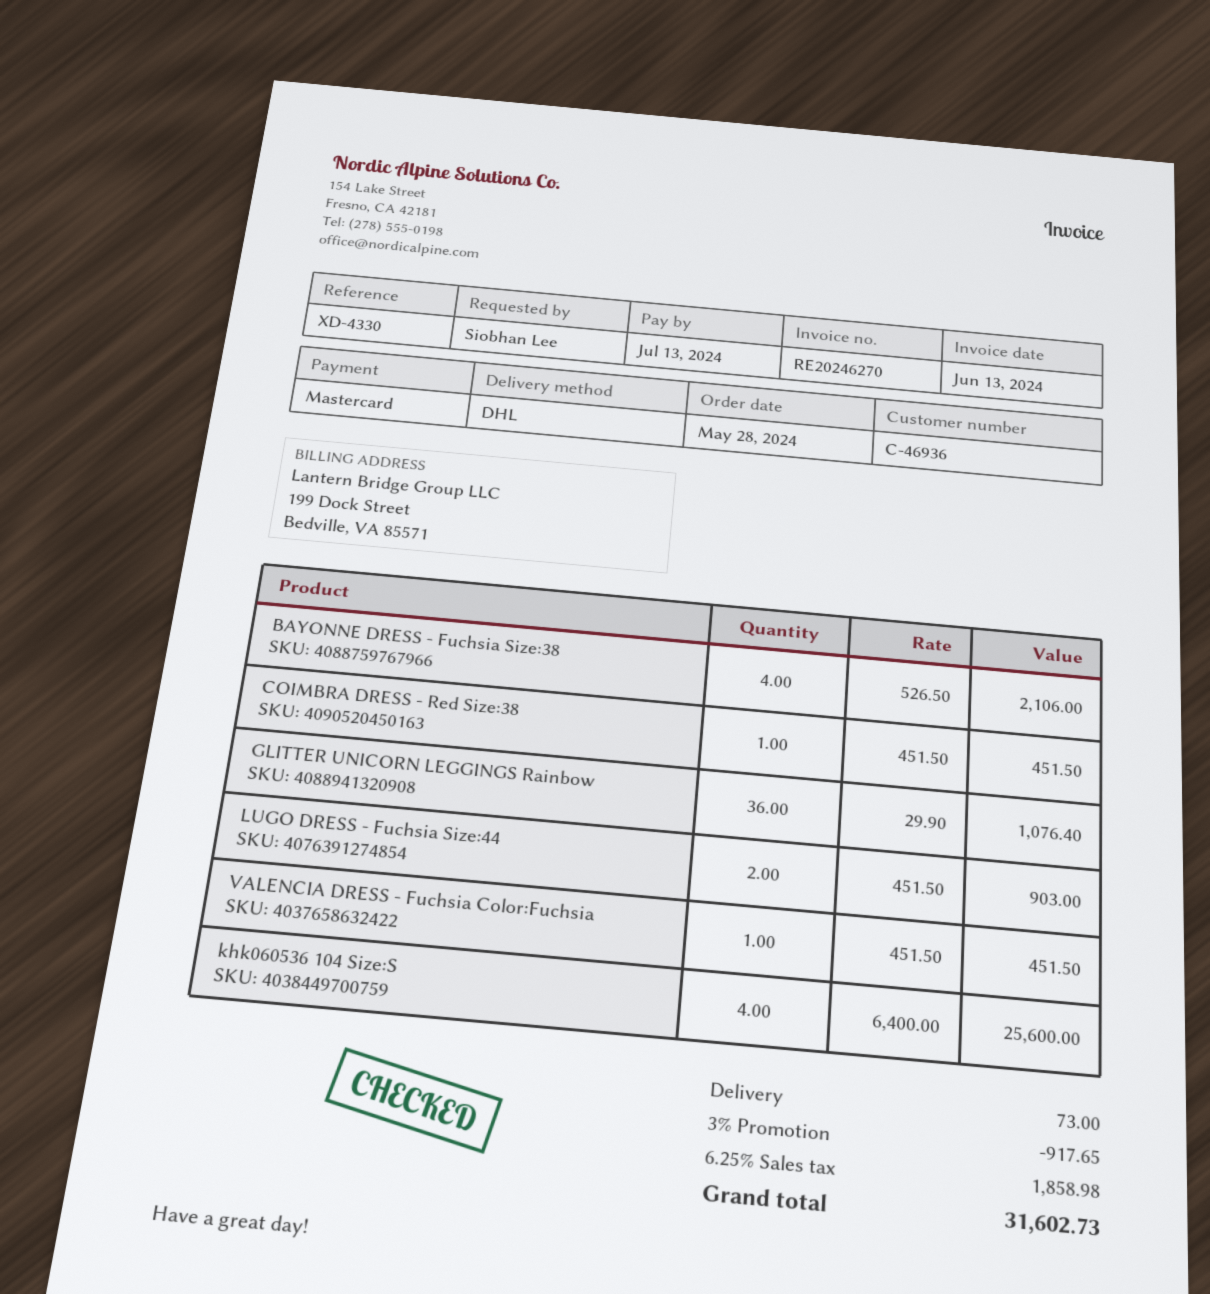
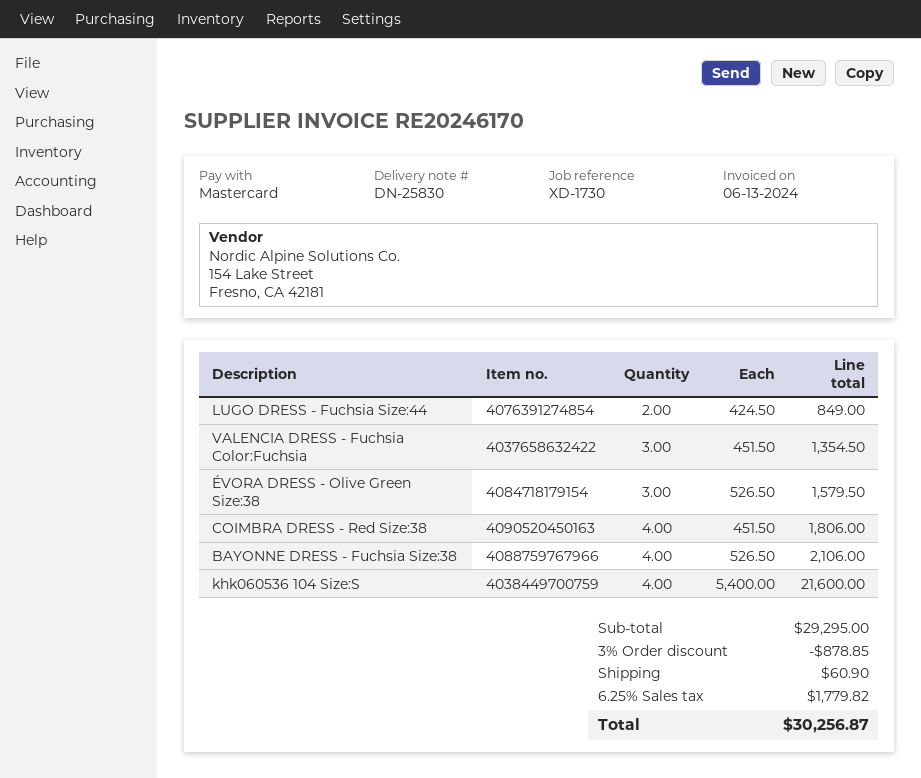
invoice number: RE20246270 -> RE20246170
reference: XD-4330 -> XD-1730
COIMBRA DRESS - Red Size:38: 1 x 451.50 = 451.50 -> 4 x 451.50 = 1806.00
GLITTER UNICORN LEGGINGS Rainbow: 36 x 29.90 = 1076.40 -> none
LUGO DRESS - Fuchsia Size:44: 2 x 451.50 = 903.00 -> 2 x 424.50 = 849.00
VALENCIA DRESS - Fuchsia Color:Fuchsia: 1 x 451.50 = 451.50 -> 3 x 451.50 = 1354.50
khk060536 104 Size:S: 4 x 6400.00 = 25600.00 -> 4 x 5400.00 = 21600.00
ÉVORA DRESS - Olive Green Size:38: none -> 3 x 526.50 = 1579.50
discount: 3% = 917.65 -> 3% = 878.85
shipping: 73.00 -> 60.90
tax: 6.25% = 1858.98 -> 6.25% = 1779.82
total: 31602.73 -> 30256.87

